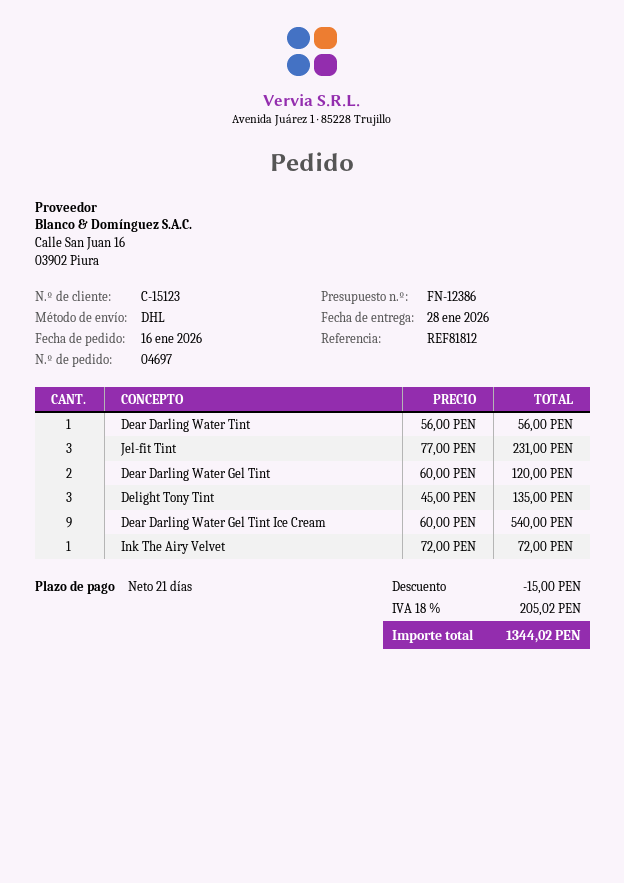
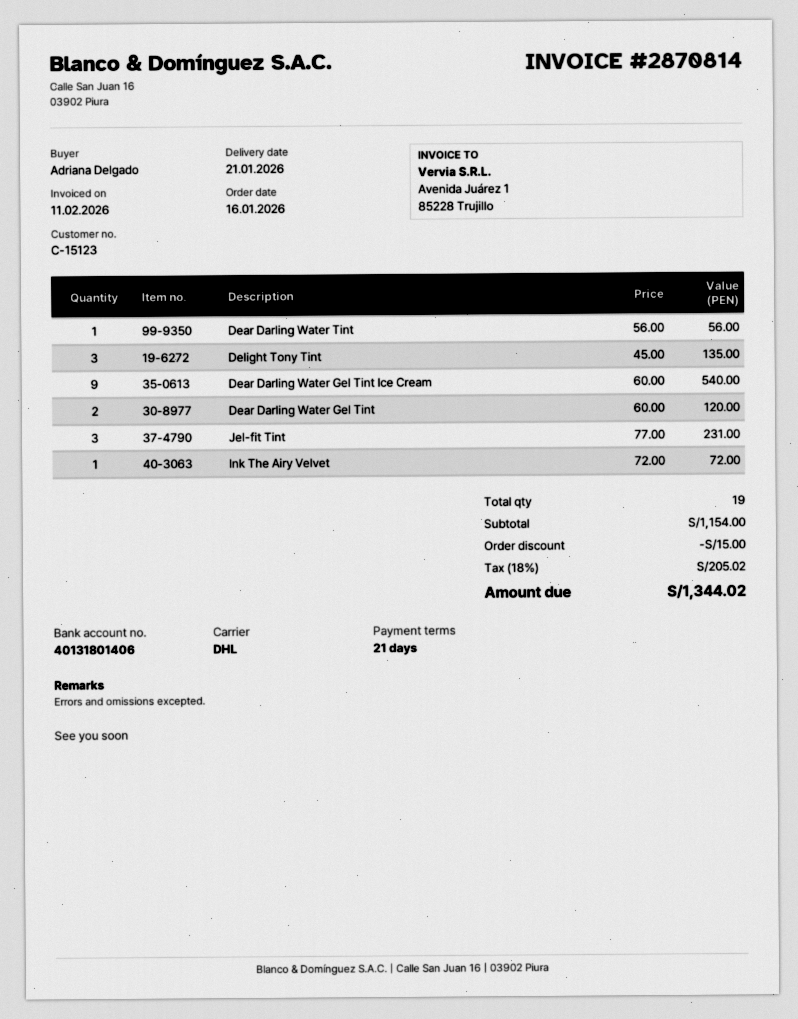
delivery date: 2026-01-28 -> 2026-01-21

